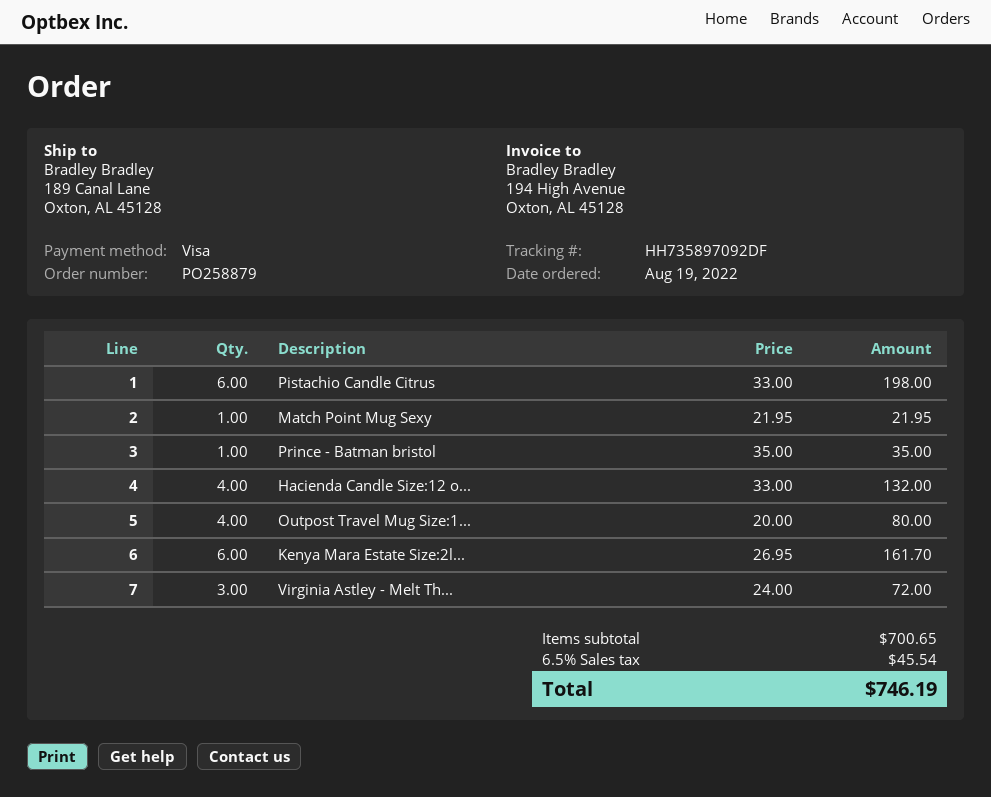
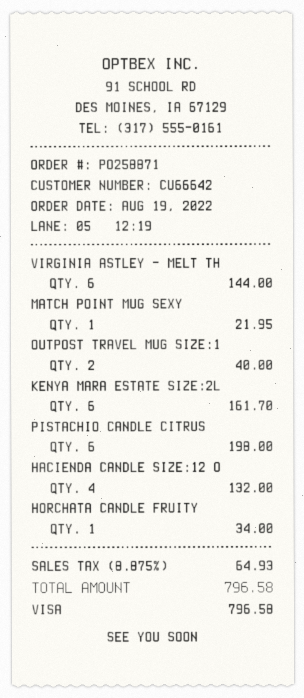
order number: PO258879 -> PO258871
Prince - Batman bristol: 1 for 35.00 -> none
Outpost Travel Mug Size:1...: 4 for 80.00 -> 2 for 40.00
Virginia Astley - Melt Th...: 3 for 72.00 -> 6 for 144.00
HORCHATA CANDLE FRUITY: none -> 1 for 34.00
tax: 6.5% = 45.54 -> 8.875% = 64.93
total: 746.19 -> 796.58

